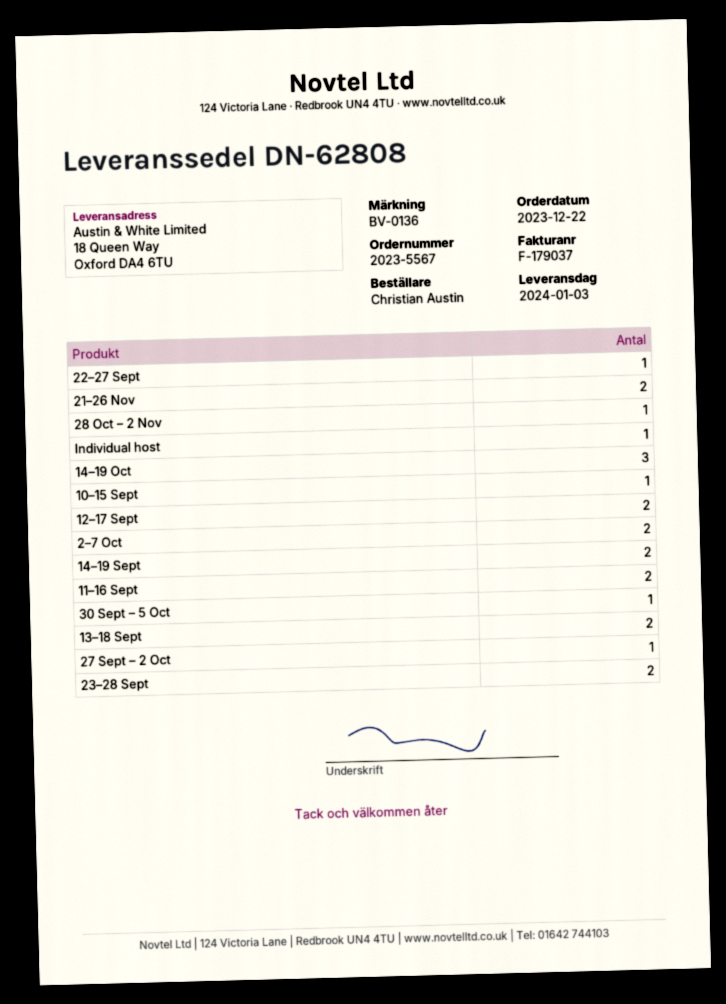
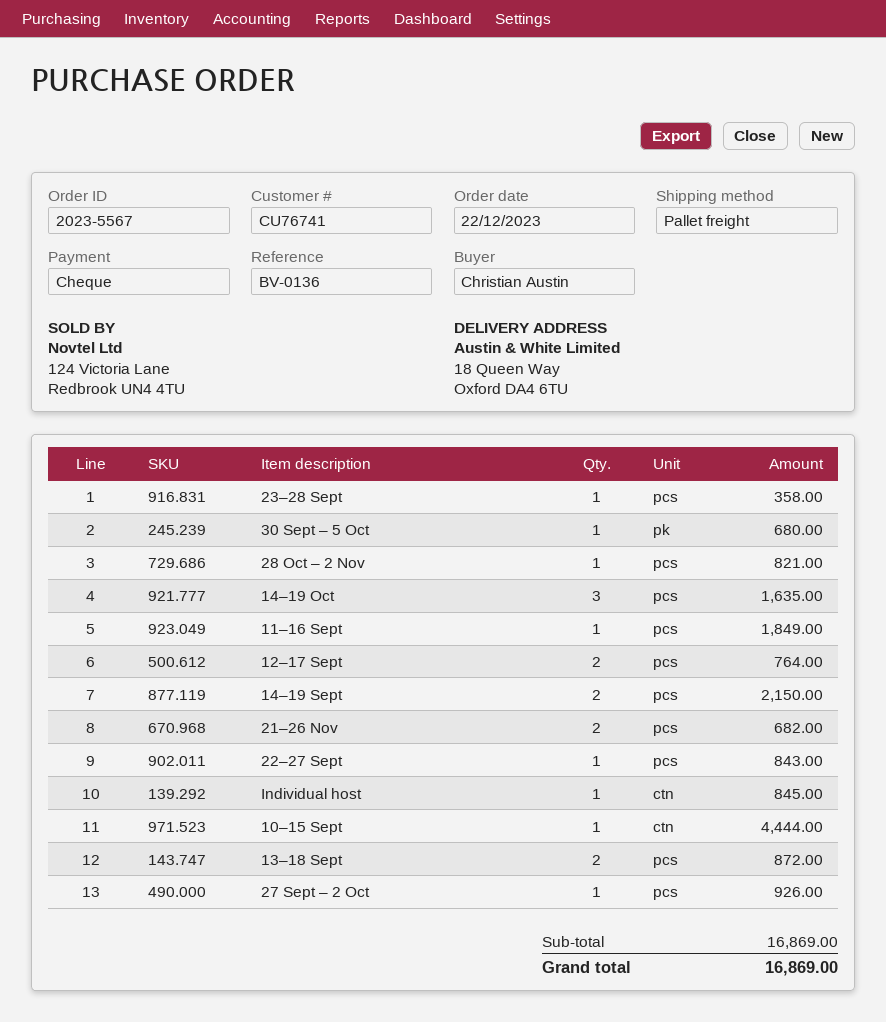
2–7 Oct: 2 -> none
11–16 Sept: 2 -> 1
23–28 Sept: 2 -> 1

